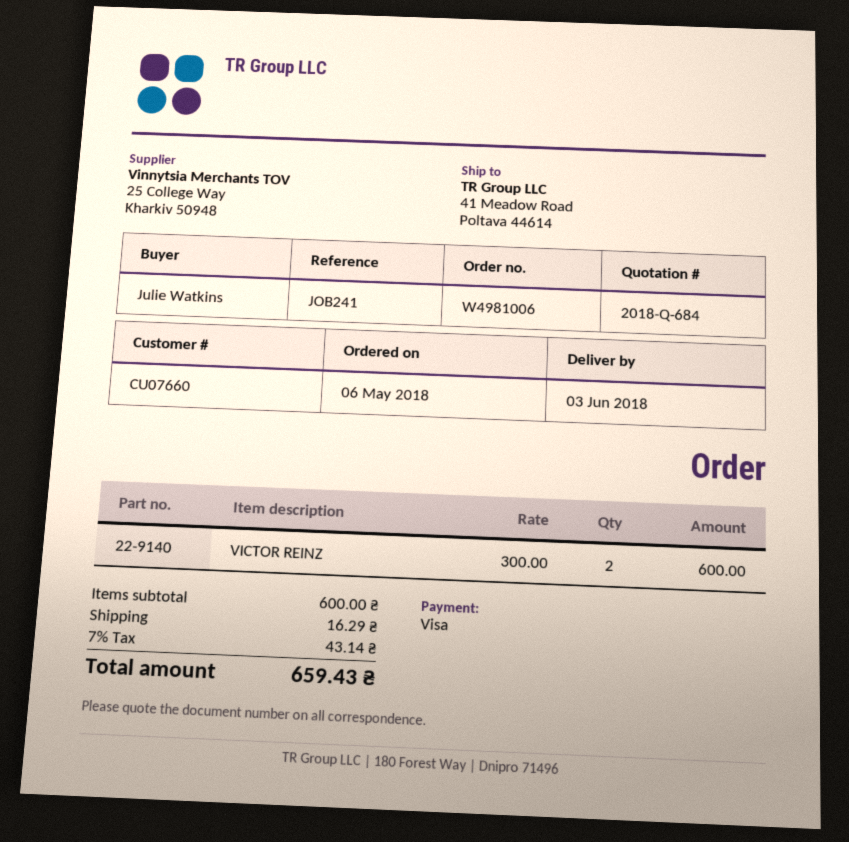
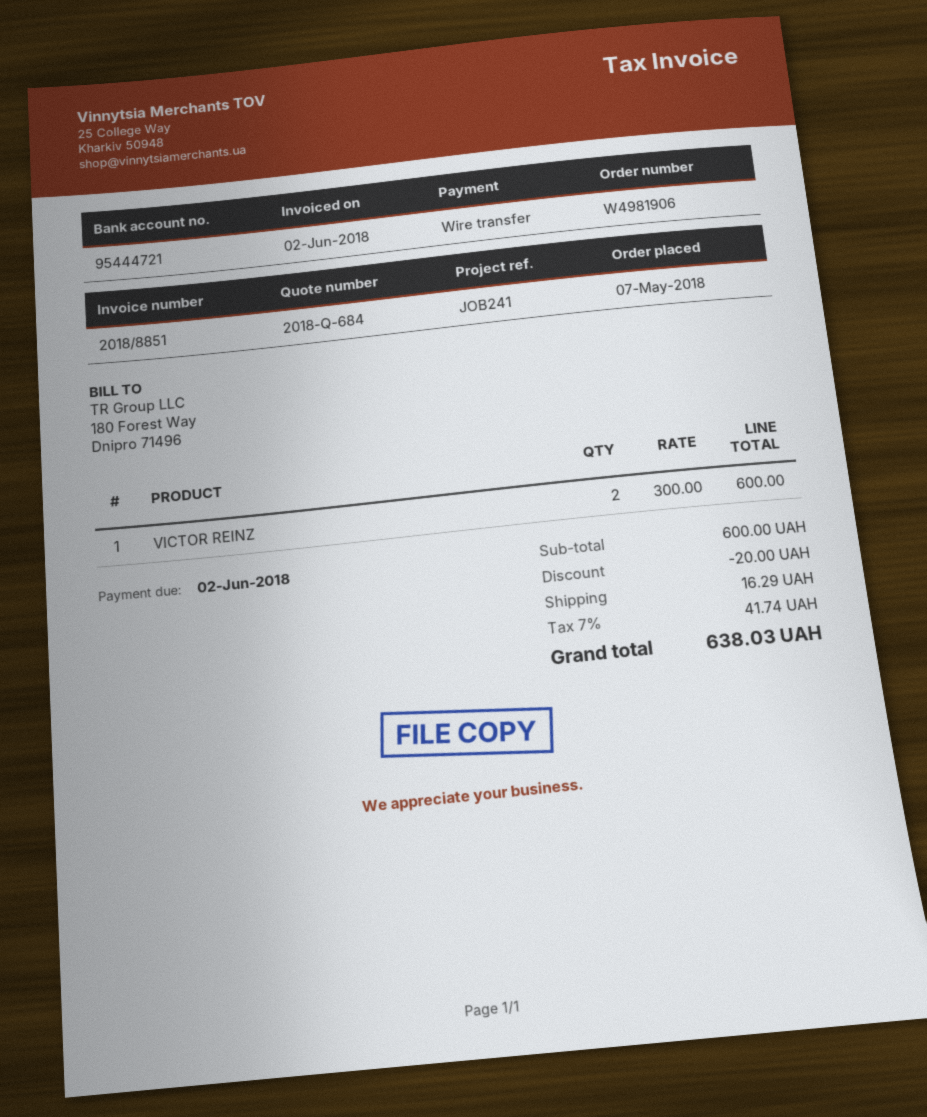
order number: W4981006 -> W4981906
order date: 2018-05-06 -> 2018-05-07
payment method: Visa -> bank transfer
discount: none -> 20.00
tax: 7% = 43.14 -> 7% = 41.74
total: 659.43 -> 638.03

